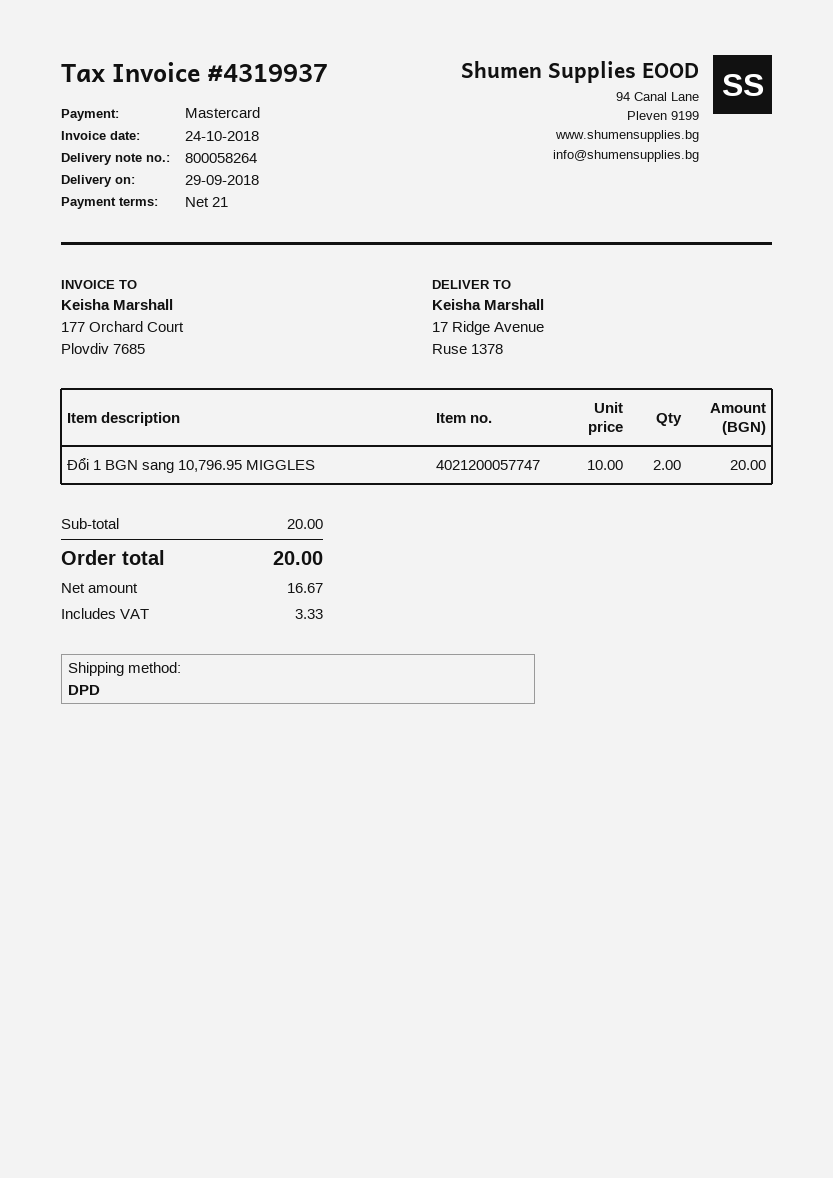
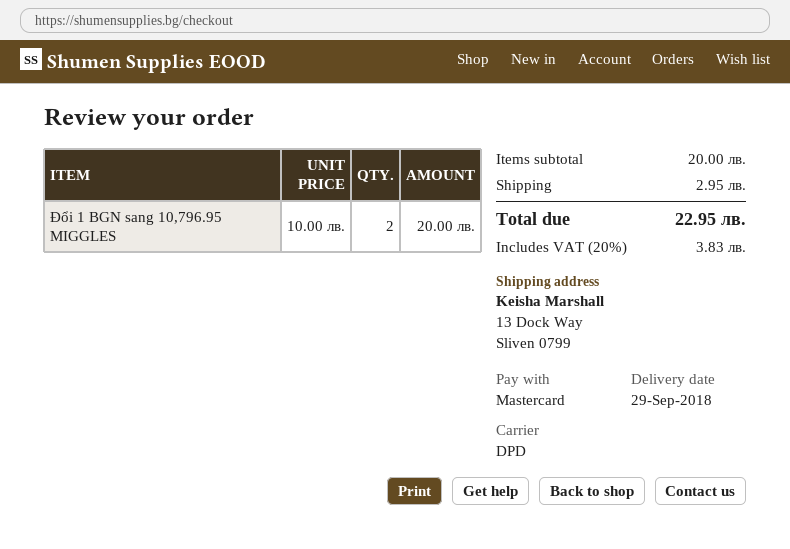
ship to: 17 Ridge Avenue, Ruse 1378 -> 13 Dock Way, Sliven 0799
shipping: none -> 2.95
tax: 3.33 -> 3.83
total: 20.00 -> 22.95

